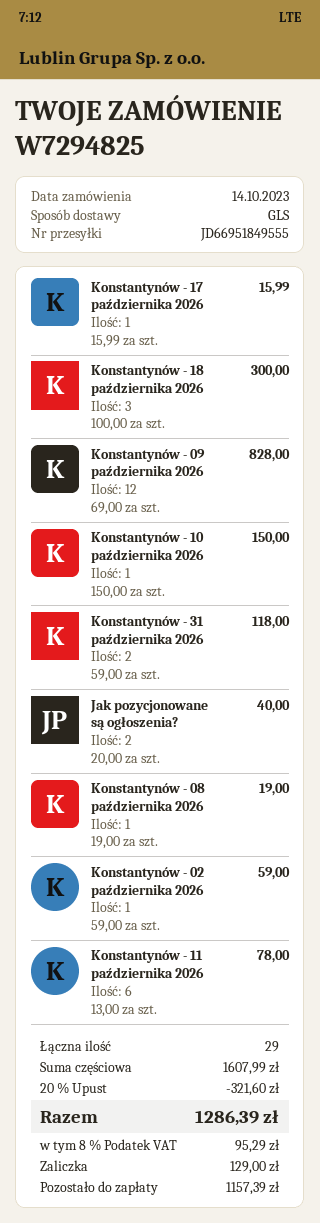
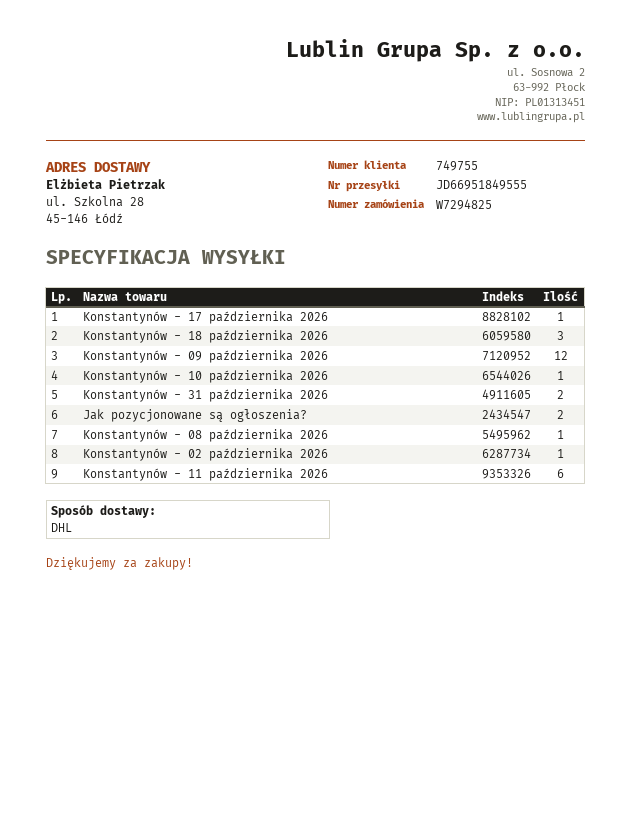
shipping method: GLS -> DHL

